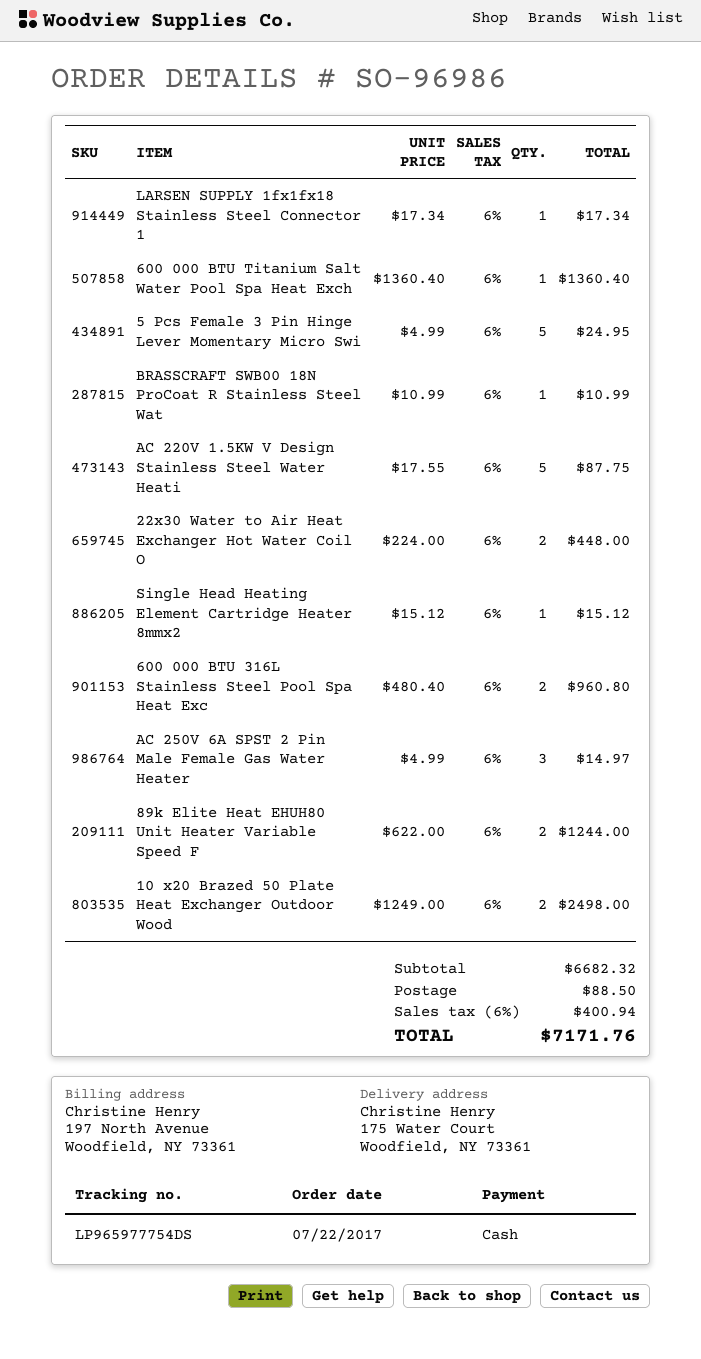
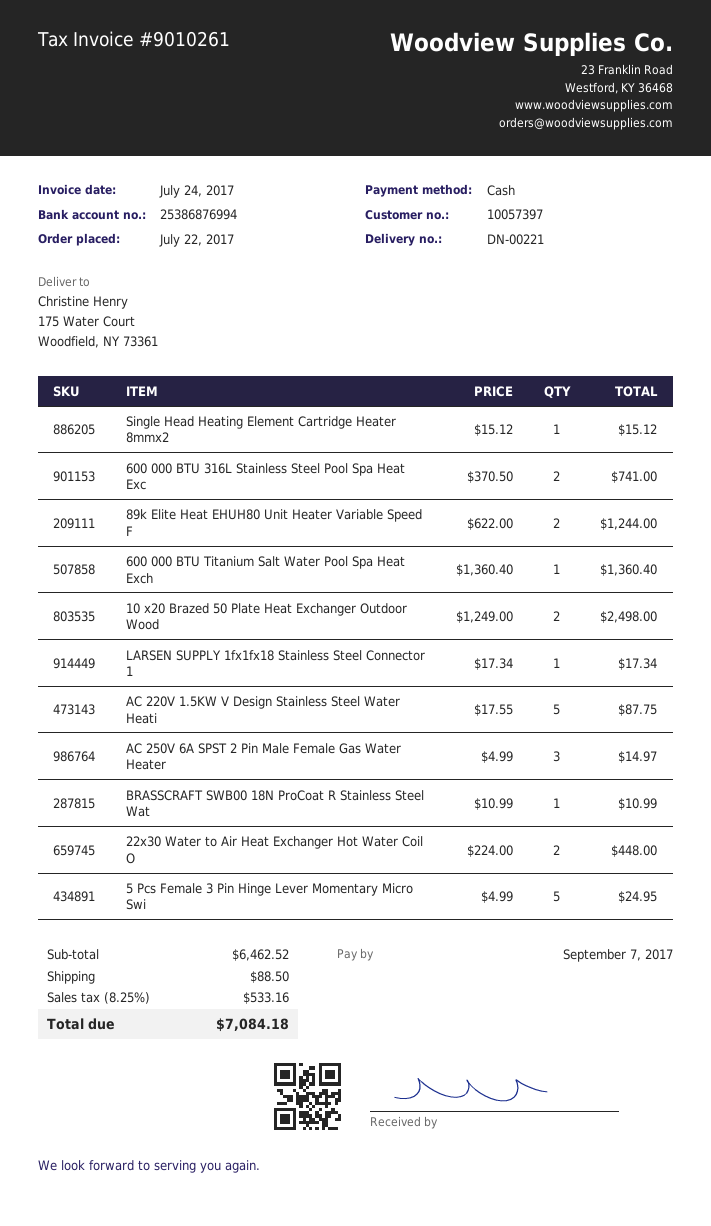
600 000 BTU 316L Stainless Steel Pool Spa Heat Exc: 2 x 480.40 = 960.80 -> 2 x 370.50 = 741.00
subtotal: 6682.32 -> 6462.52
tax: 6% = 400.94 -> 8.25% = 533.16
total: 7171.76 -> 7084.18

